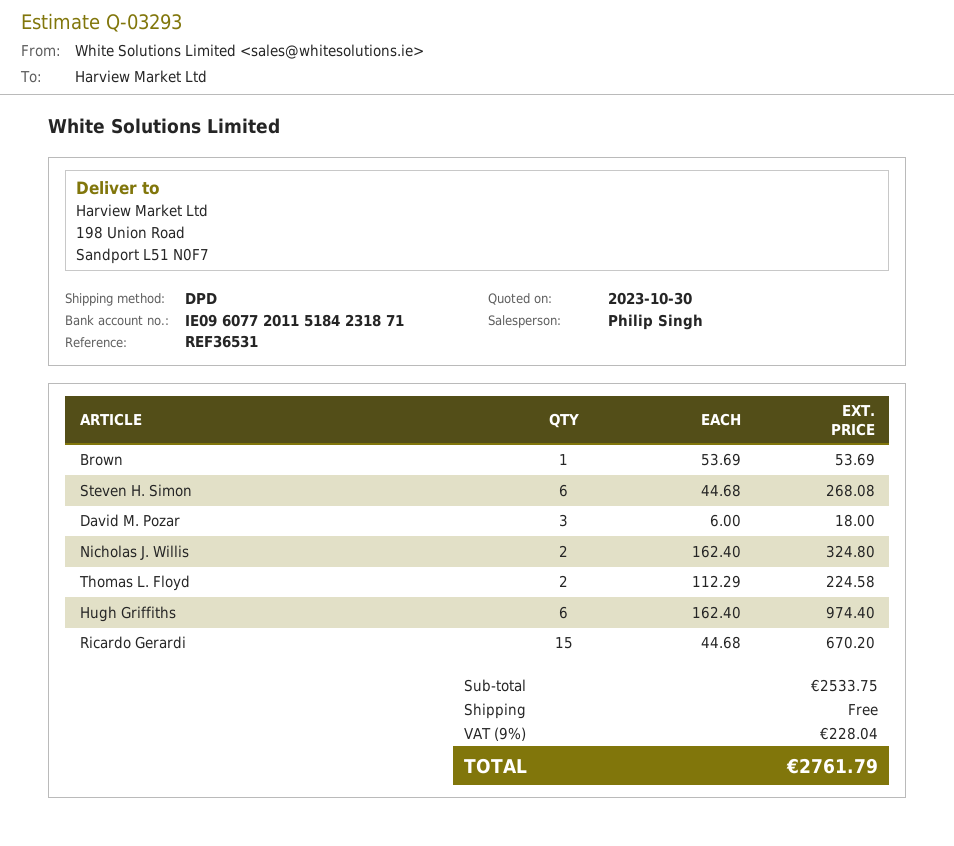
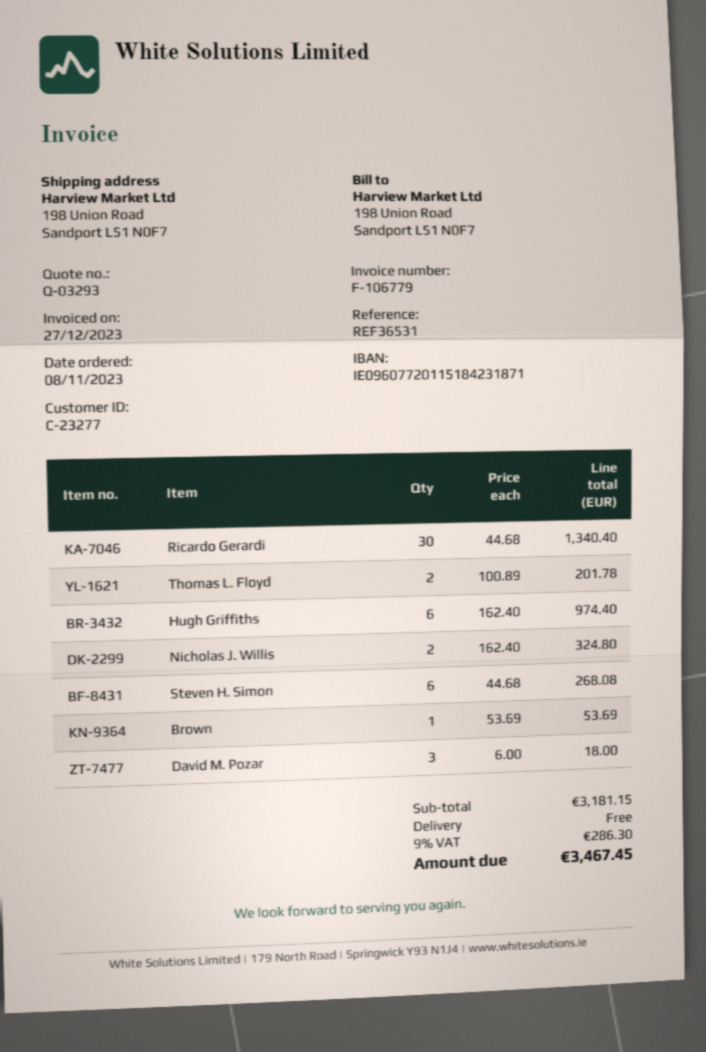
Thomas L. Floyd: 2 x 112.29 = 224.58 -> 2 x 100.89 = 201.78
Ricardo Gerardi: 15 x 44.68 = 670.20 -> 30 x 44.68 = 1340.40
subtotal: 2533.75 -> 3181.15
tax: 9% = 228.04 -> 9% = 286.30
total: 2761.79 -> 3467.45

